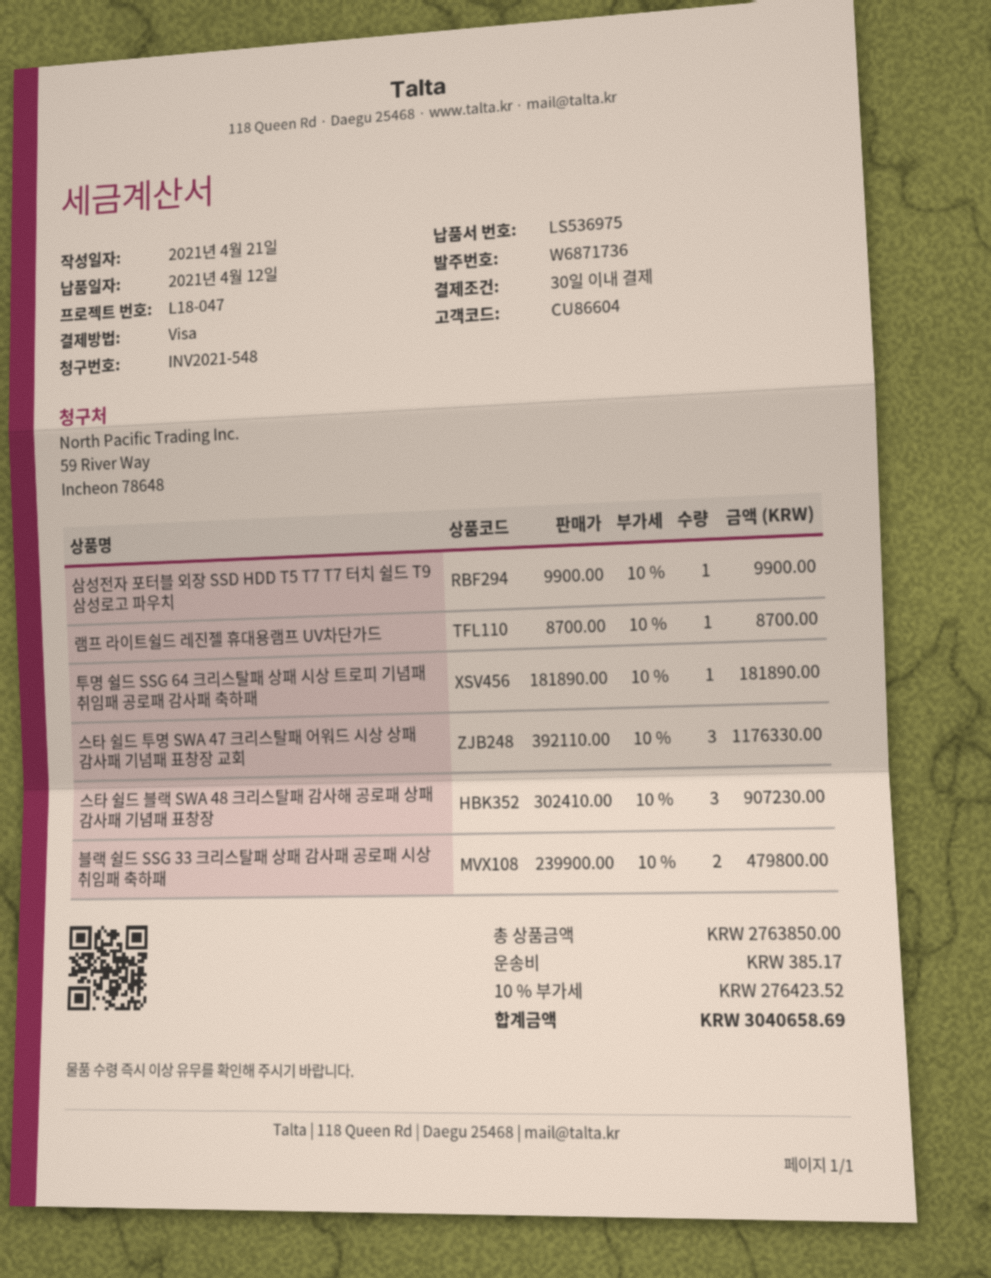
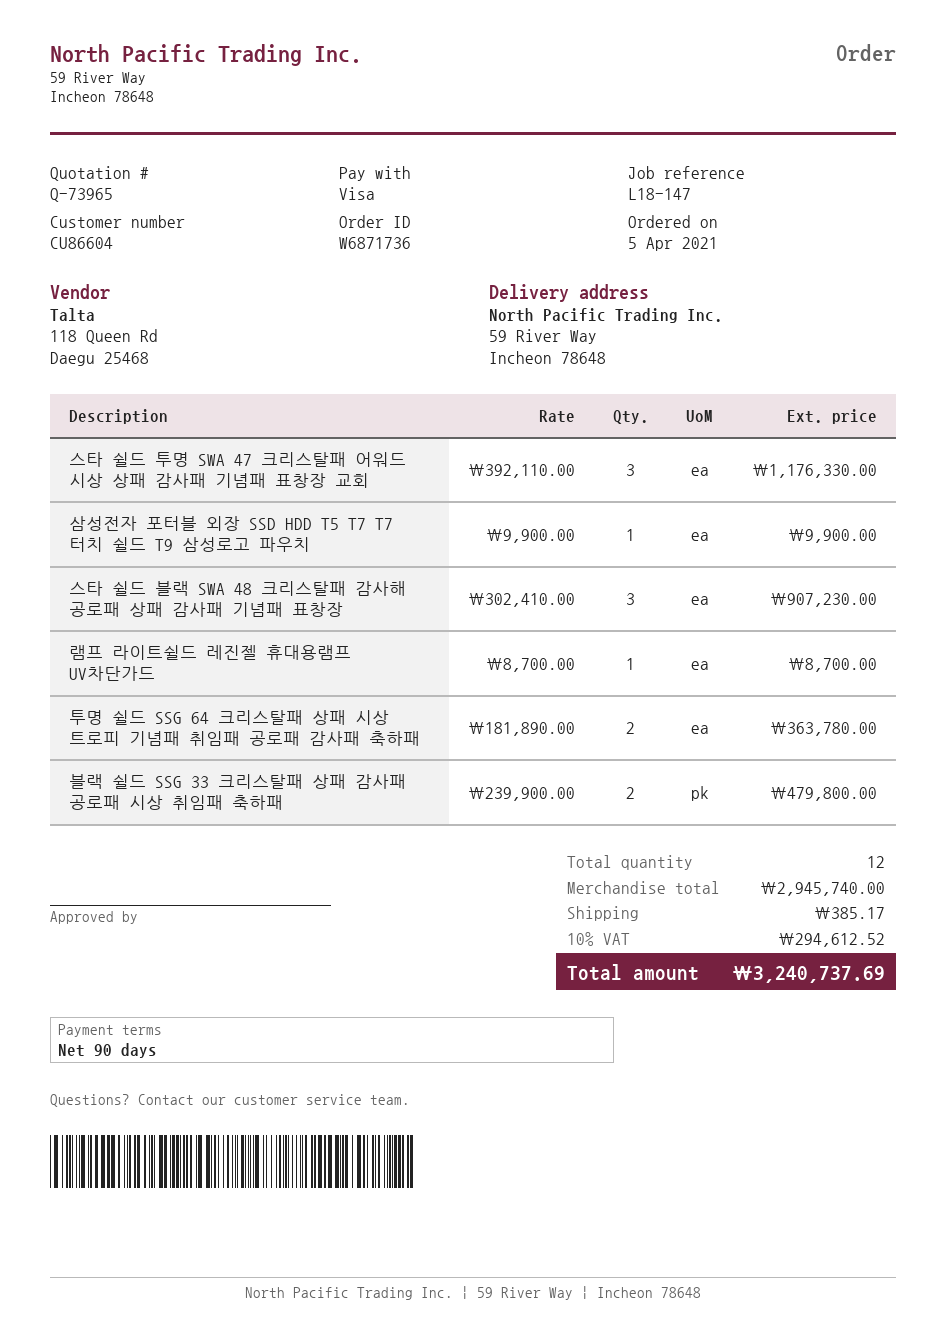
payment terms: 30 days -> 90 days
reference: L18-047 -> L18-147
투명 쉴드 SSG 64 크리스탈패 상패 시상 트로피 기념패 취임패 공로패 감사패 축하패: 1 x 181890.00 = 181890.00 -> 2 x 181890.00 = 363780.00
subtotal: 2763850.00 -> 2945740.00
tax: 10% = 276423.52 -> 10% = 294612.52
total: 3040658.69 -> 3240737.69

